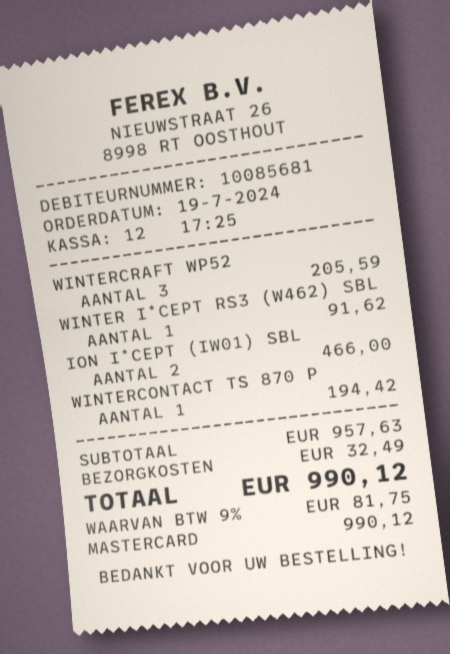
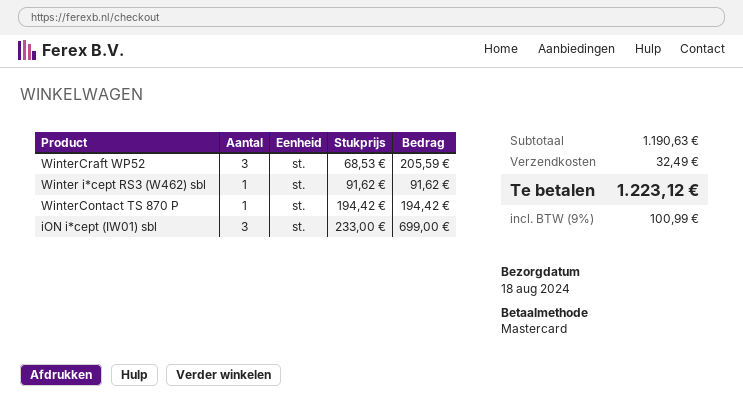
ION I*CEPT (IW01) SBL: 2 for 466.00 -> 3 for 699.00
subtotal: 957.63 -> 1190.63
tax: 9% = 81.75 -> 9% = 100.99
total: 990.12 -> 1223.12

